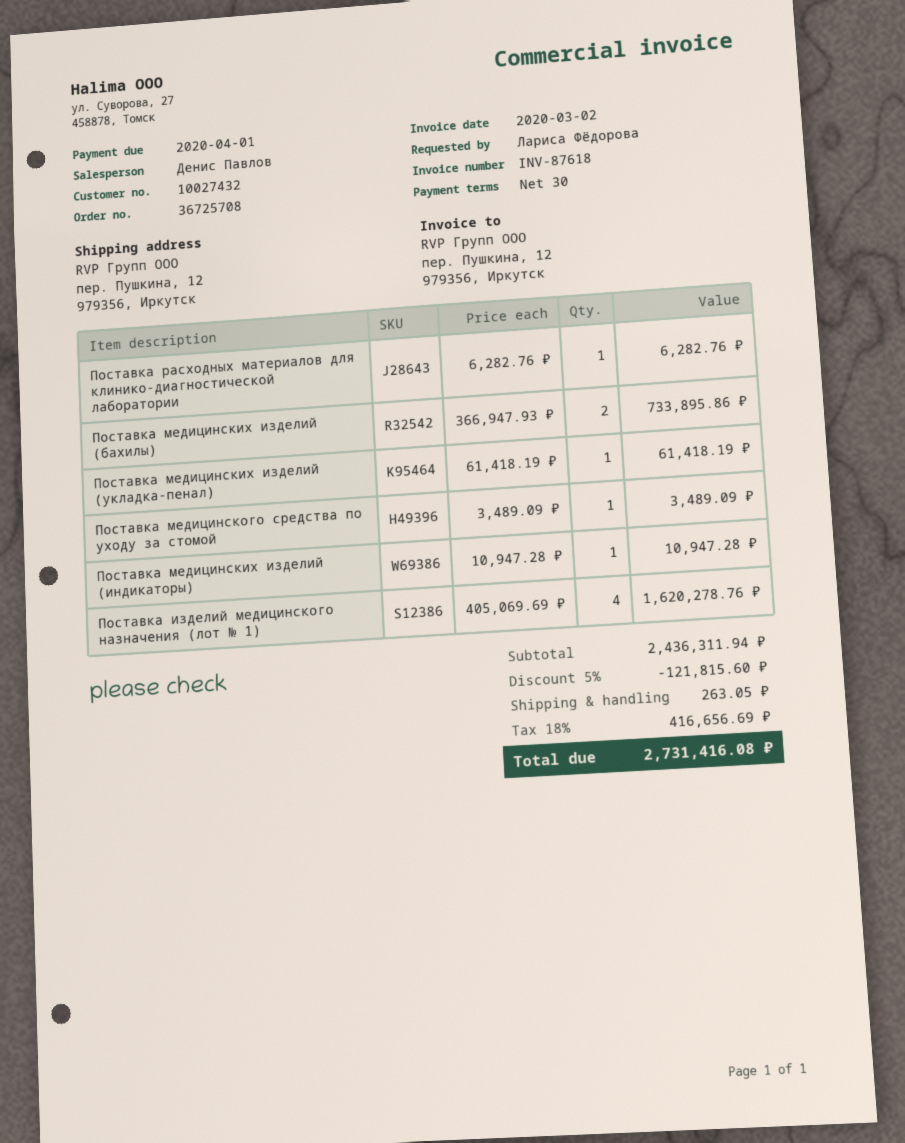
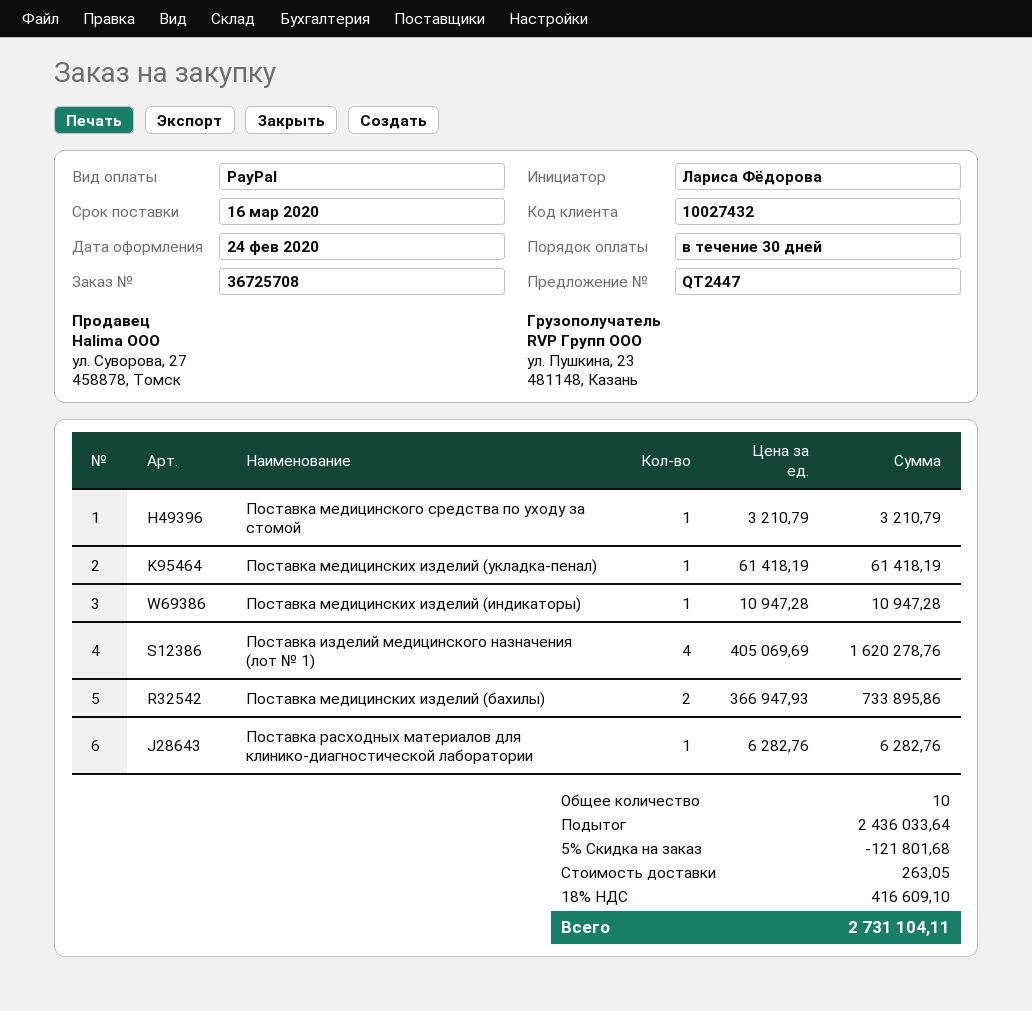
ship to: пер. Пушкина, 12, 979356, Иркутск -> ул. Пушкина, 23, 481148, Казань
Поставка медицинского средства по уходу за стомой: 1 x 3489.09 = 3489.09 -> 1 x 3210.79 = 3210.79
subtotal: 2436311.94 -> 2436033.64
discount: 5% = 121815.60 -> 5% = 121801.68
tax: 18% = 416656.69 -> 18% = 416609.10
total: 2731416.08 -> 2731104.11

